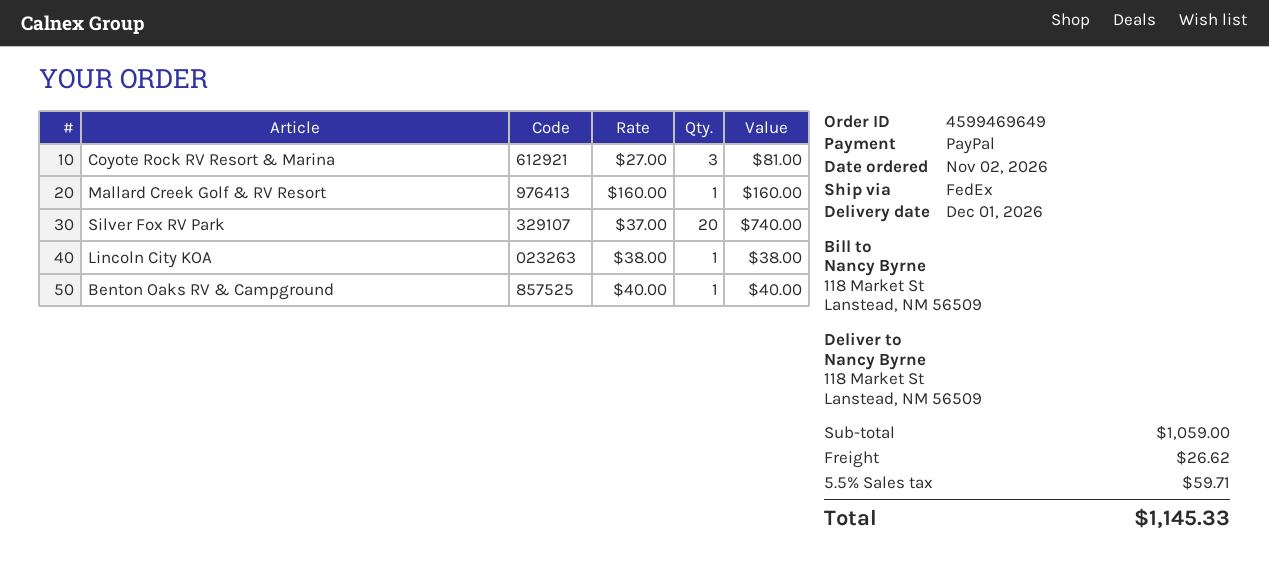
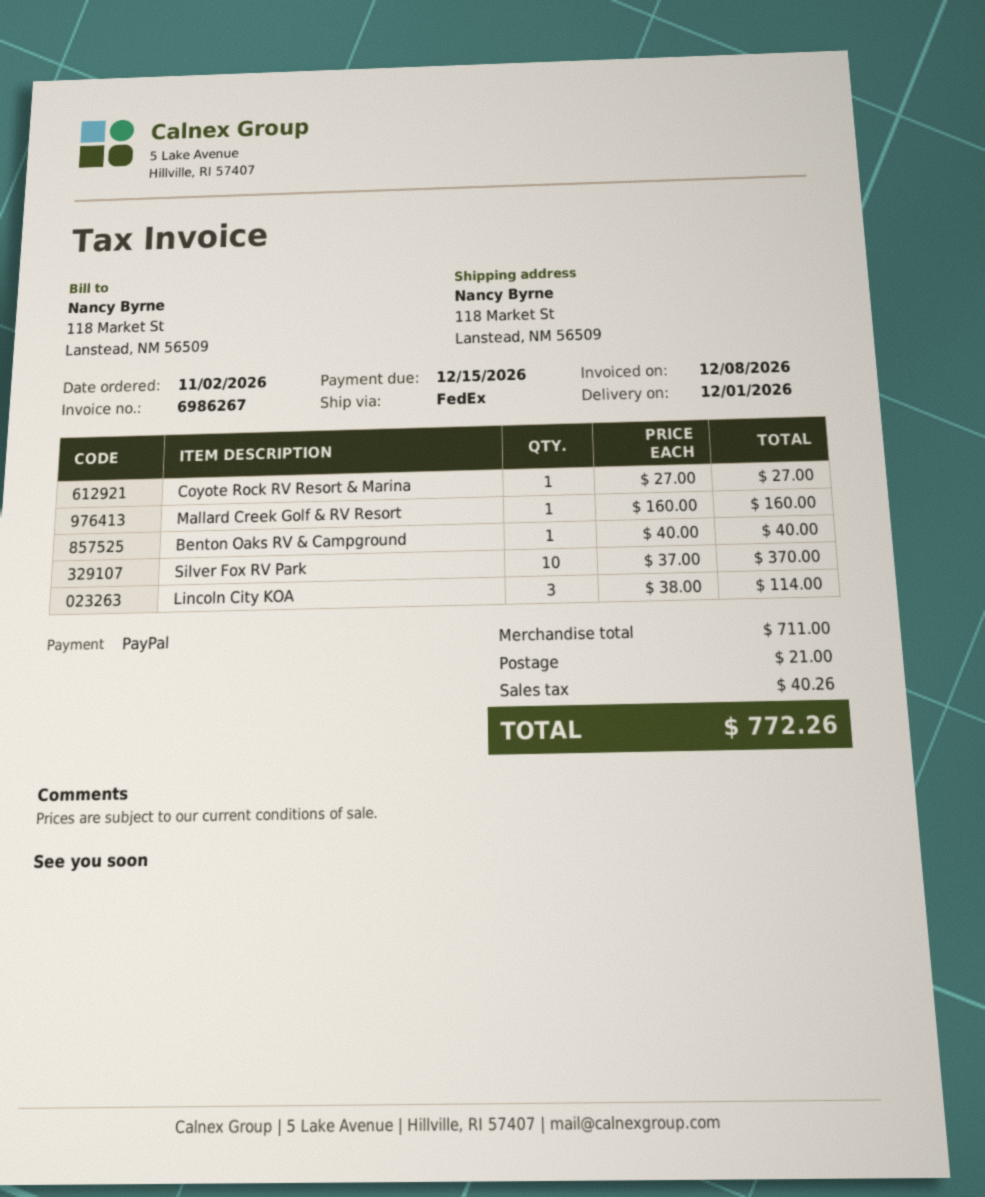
Coyote Rock RV Resort & Marina: 3 x 27.00 = 81.00 -> 1 x 27.00 = 27.00
Silver Fox RV Park: 20 x 37.00 = 740.00 -> 10 x 37.00 = 370.00
Lincoln City KOA: 1 x 38.00 = 38.00 -> 3 x 38.00 = 114.00
subtotal: 1059.00 -> 711.00
shipping: 26.62 -> 21.00
tax: 59.71 -> 40.26
total: 1145.33 -> 772.26

